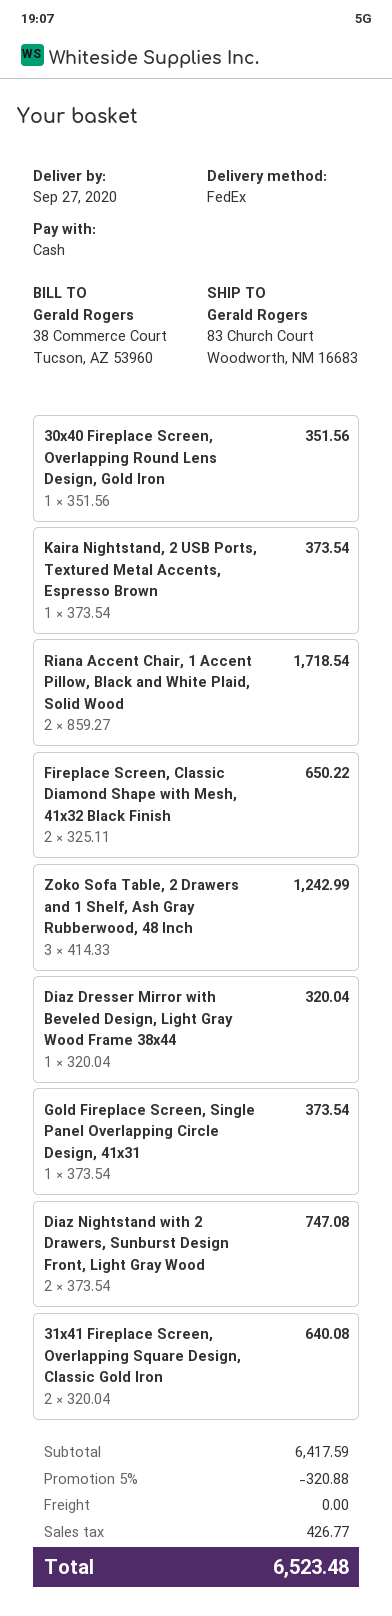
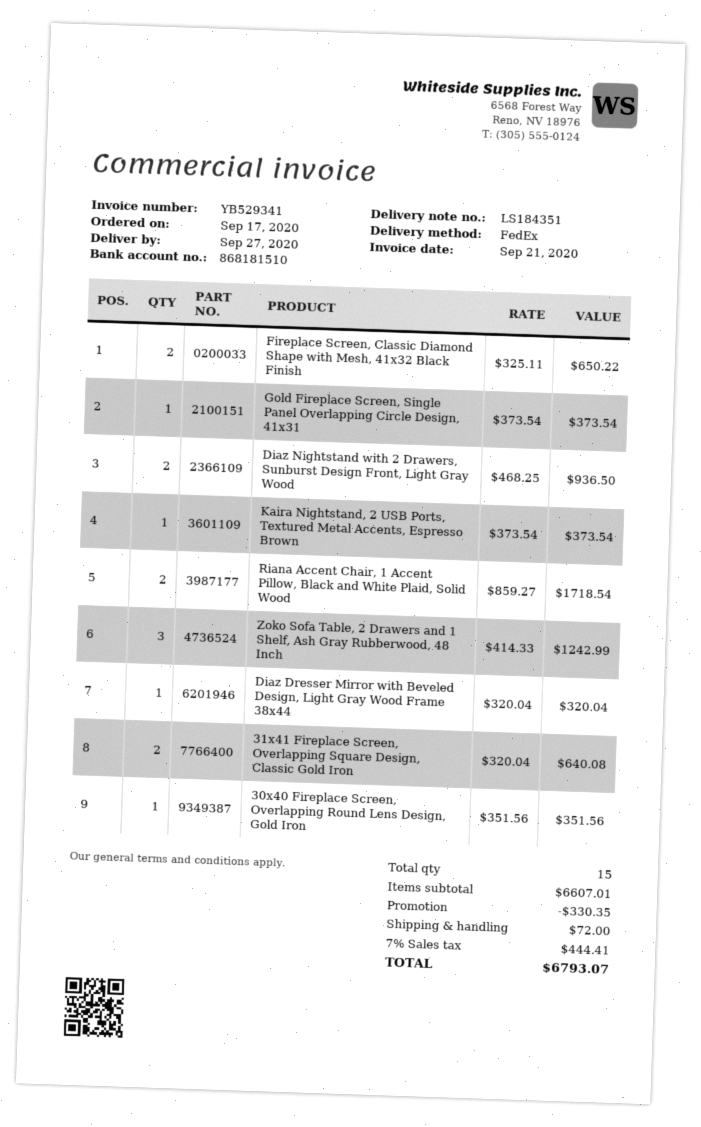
Diaz Nightstand with 2 Drawers, Sunburst Design Front, Light Gray Wood: 2 x 373.54 = 747.08 -> 2 x 468.25 = 936.50
subtotal: 6417.59 -> 6607.01
discount: 320.88 -> 330.35
shipping: 0.00 -> 72.00
tax: 426.77 -> 444.41
total: 6523.48 -> 6793.07

